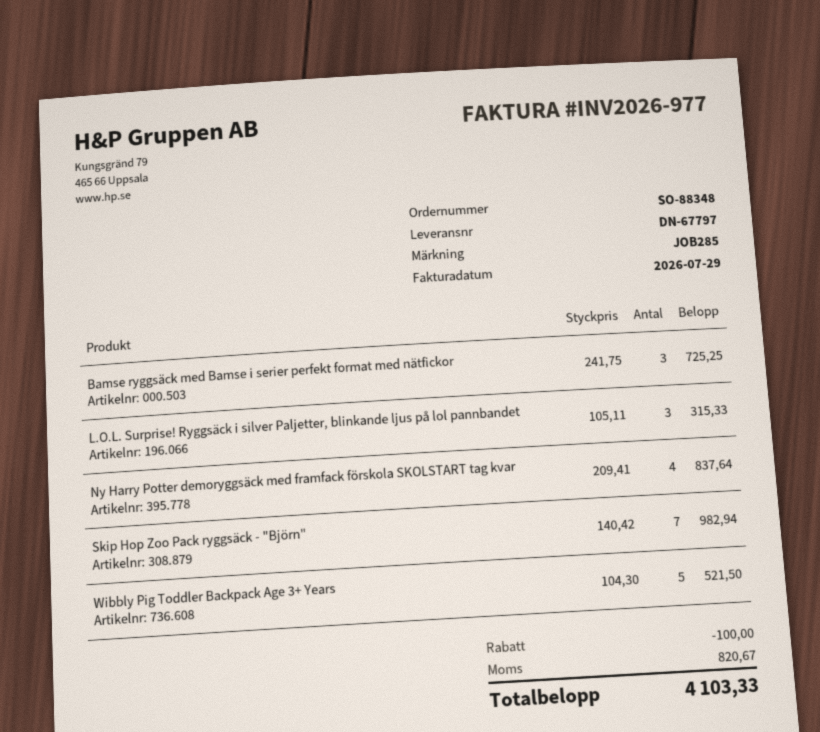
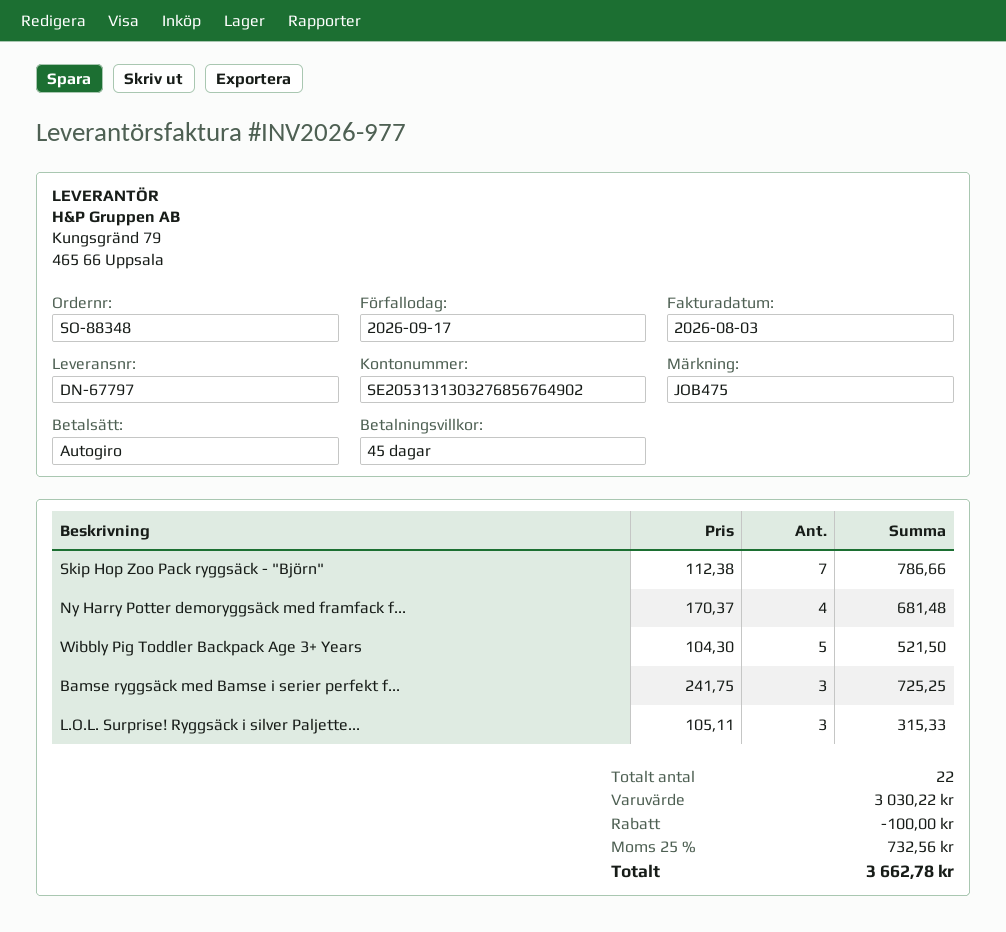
invoice date: 2026-07-29 -> 2026-08-03
reference: JOB285 -> JOB475
Ny Harry Potter demoryggsäck med framfack förskola SKOLSTART tag kvar: 4 x 209.41 = 837.64 -> 4 x 170.37 = 681.48
Skip Hop Zoo Pack ryggsäck - "Björn": 7 x 140.42 = 982.94 -> 7 x 112.38 = 786.66
tax: 820.67 -> 732.56
total: 4103.33 -> 3662.78

